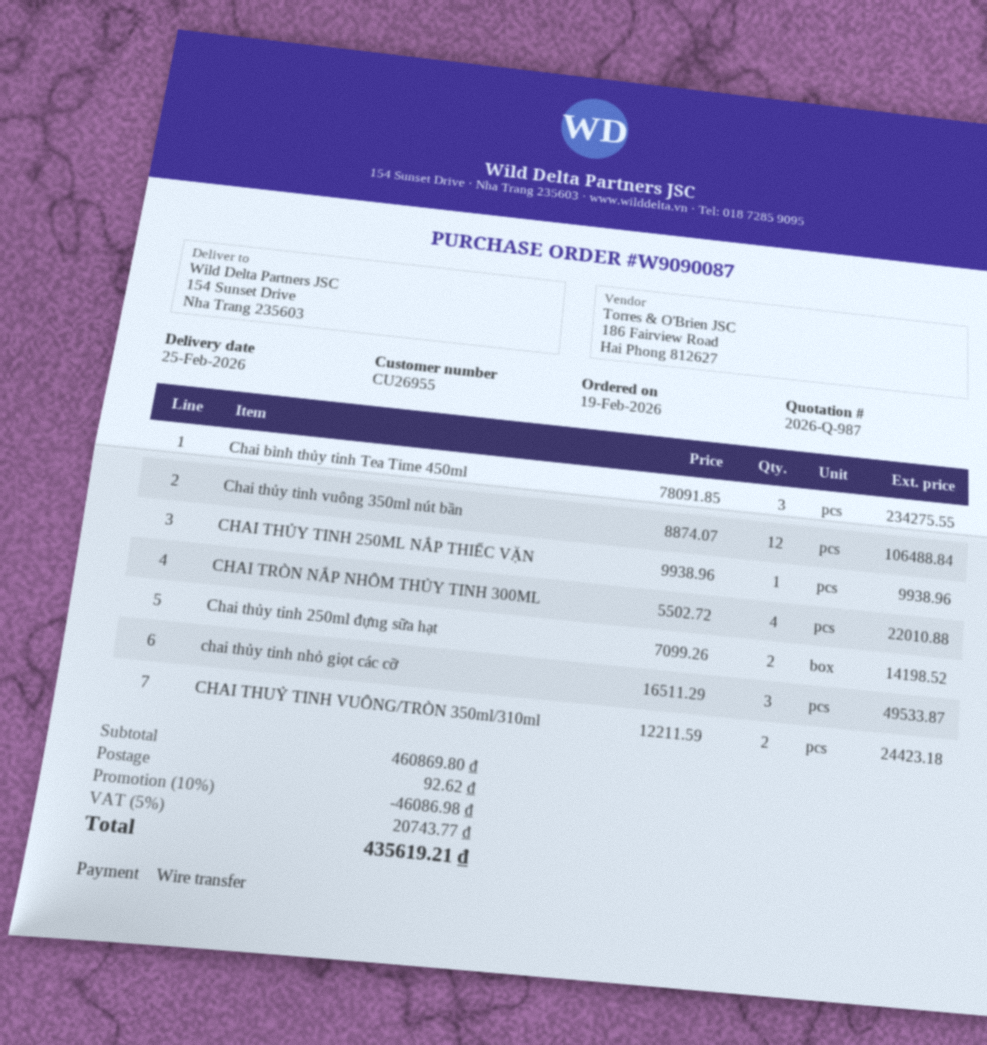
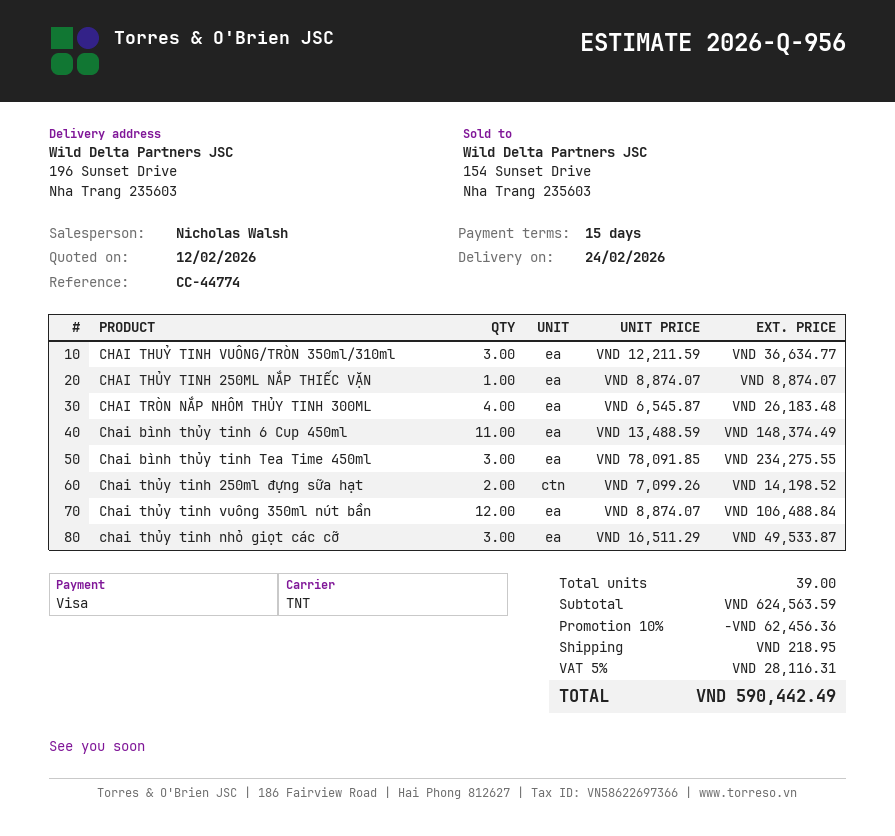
quote number: 2026-Q-987 -> 2026-Q-956
delivery date: 2026-02-25 -> 2026-02-24
payment method: bank transfer -> Visa
ship to: 154 Sunset Drive, Nha Trang 235603 -> 196 Sunset Drive, Nha Trang 235603
CHAI THỦY TINH 250ML NẮP THIẾC VẶN: 1 x 9938.96 = 9938.96 -> 1 x 8874.07 = 8874.07
CHAI TRÒN NẮP NHÔM THỦY TINH 300ML: 4 x 5502.72 = 22010.88 -> 4 x 6545.87 = 26183.48
CHAI THUỶ TINH VUÔNG/TRÒN 350ml/310ml: 2 x 12211.59 = 24423.18 -> 3 x 12211.59 = 36634.77
Chai bình thủy tinh 6 Cup 450ml: none -> 11 x 13488.59 = 148374.49
subtotal: 460869.80 -> 624563.59
discount: 10% = 46086.98 -> 10% = 62456.36
shipping: 92.62 -> 218.95
tax: 5% = 20743.77 -> 5% = 28116.31
total: 435619.21 -> 590442.49

